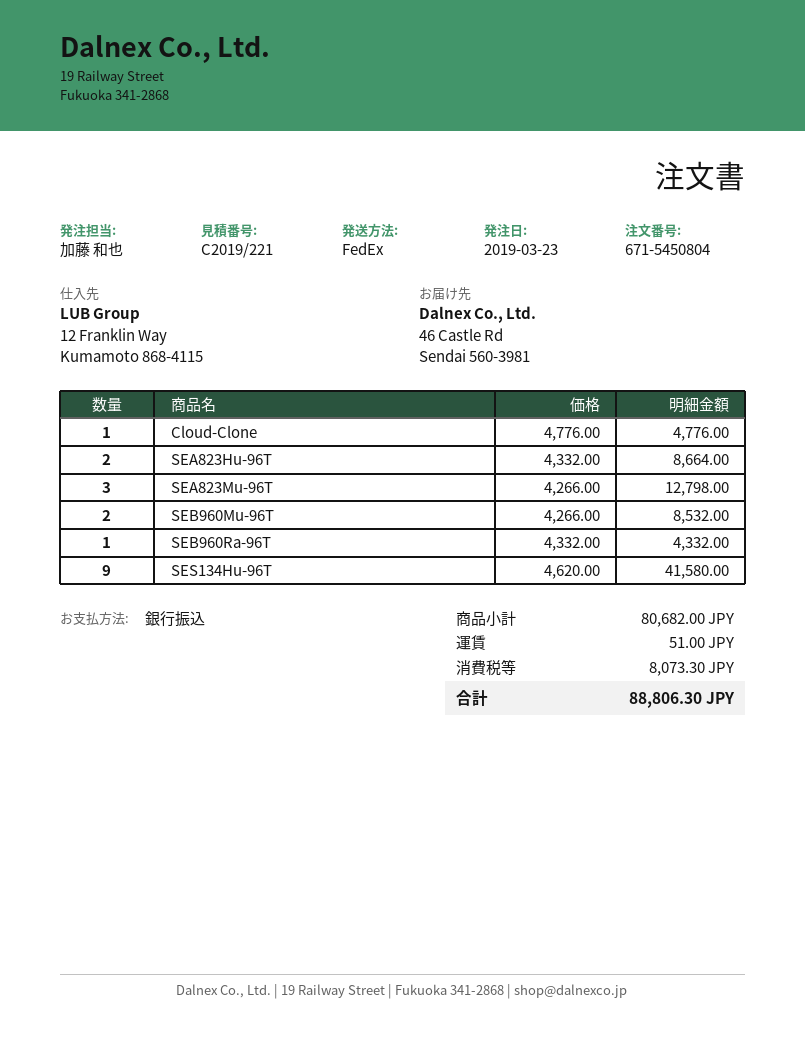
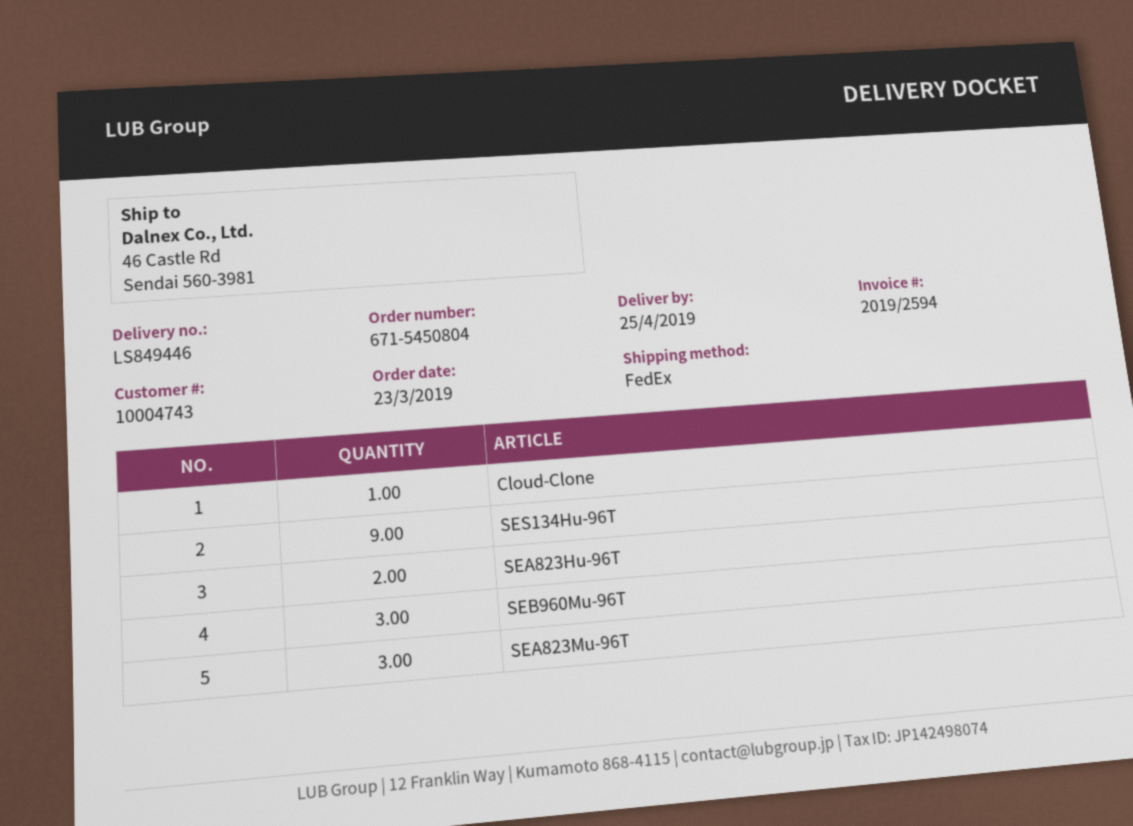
SEB960Mu-96T: 2 -> 3
SEB960Ra-96T: 1 -> none

